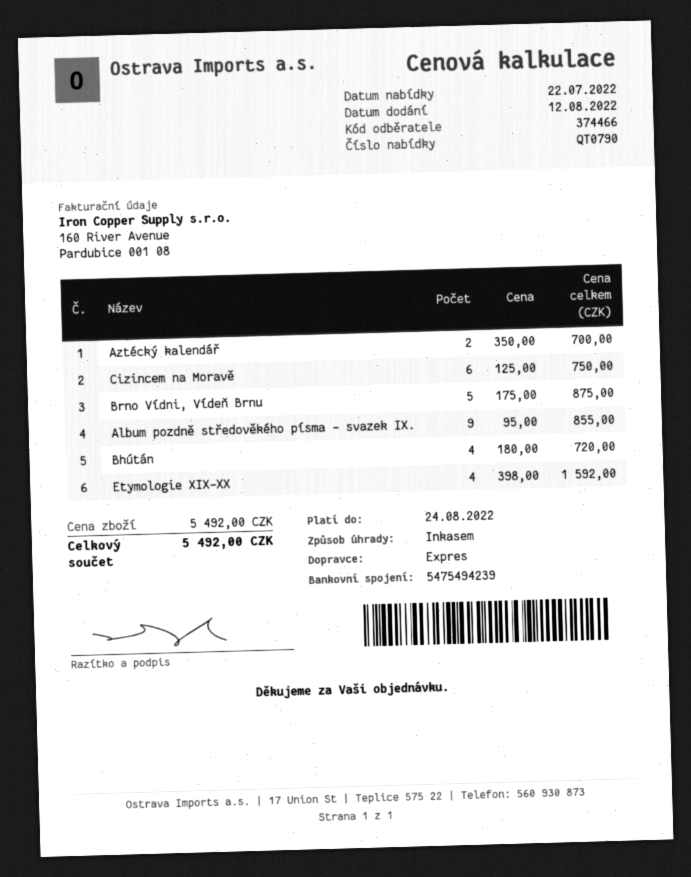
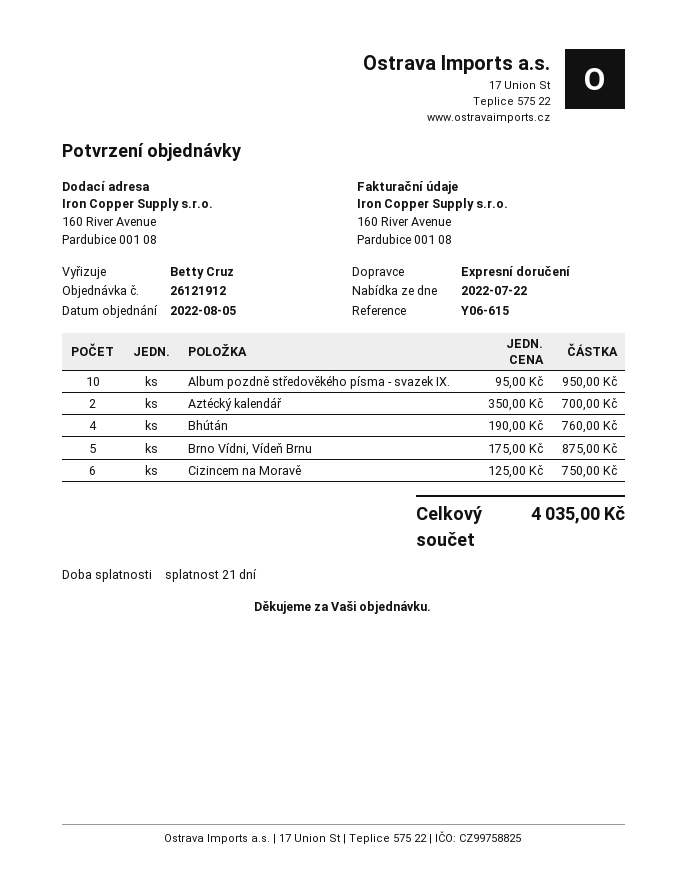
Album pozdně středověkého písma - svazek IX.: 9 x 95.00 = 855.00 -> 10 x 95.00 = 950.00
Bhútán: 4 x 180.00 = 720.00 -> 4 x 190.00 = 760.00
Etymologie XIX-XX: 4 x 398.00 = 1592.00 -> none
total: 5492.00 -> 4035.00

